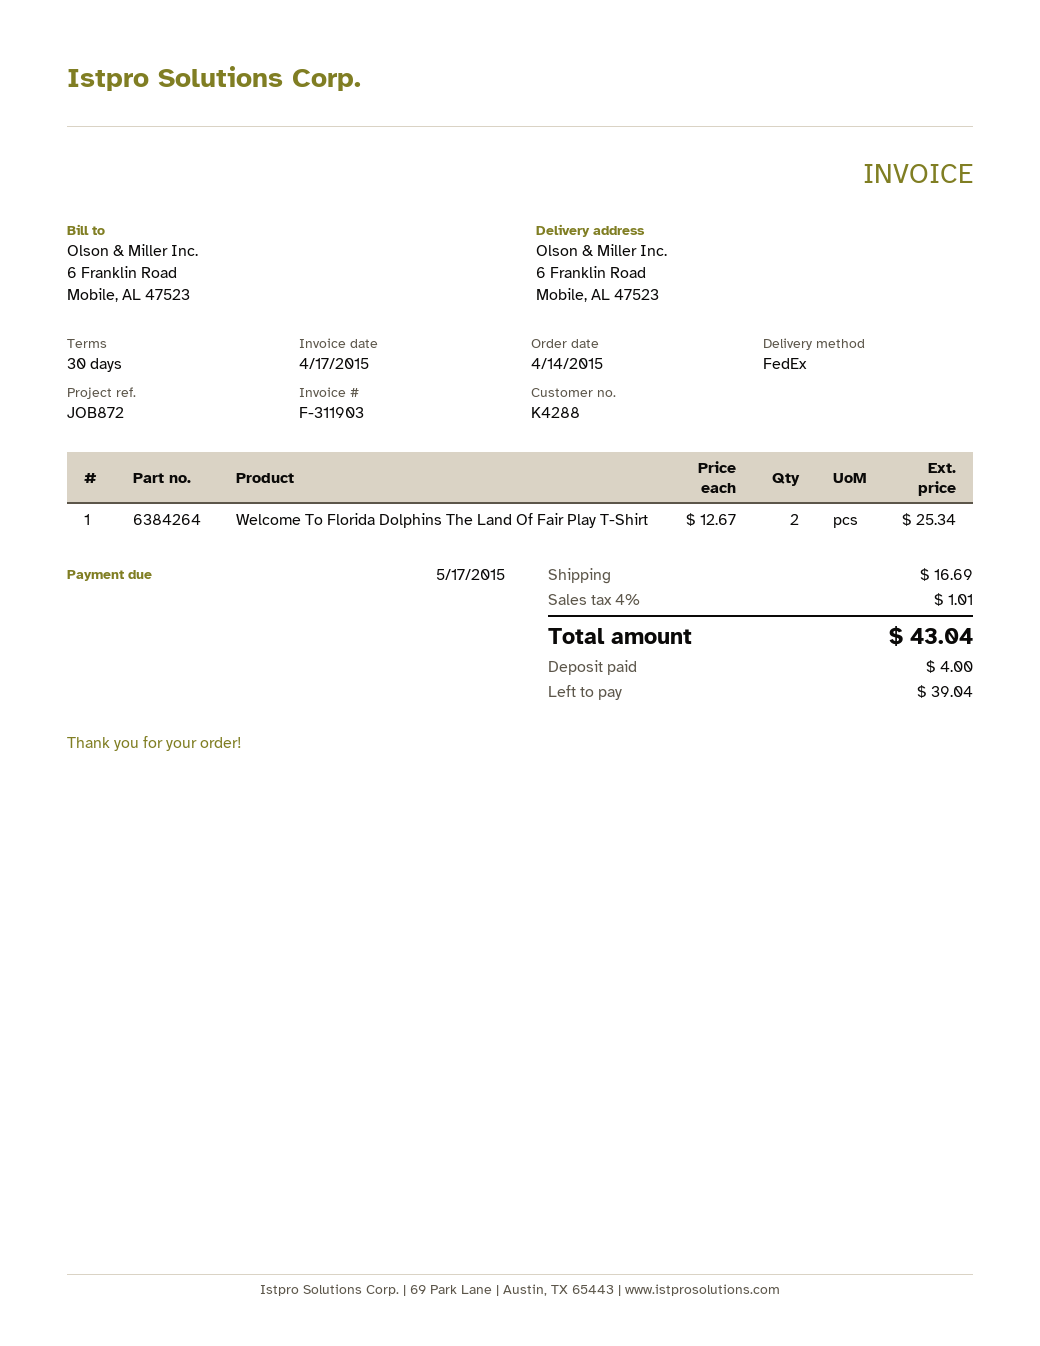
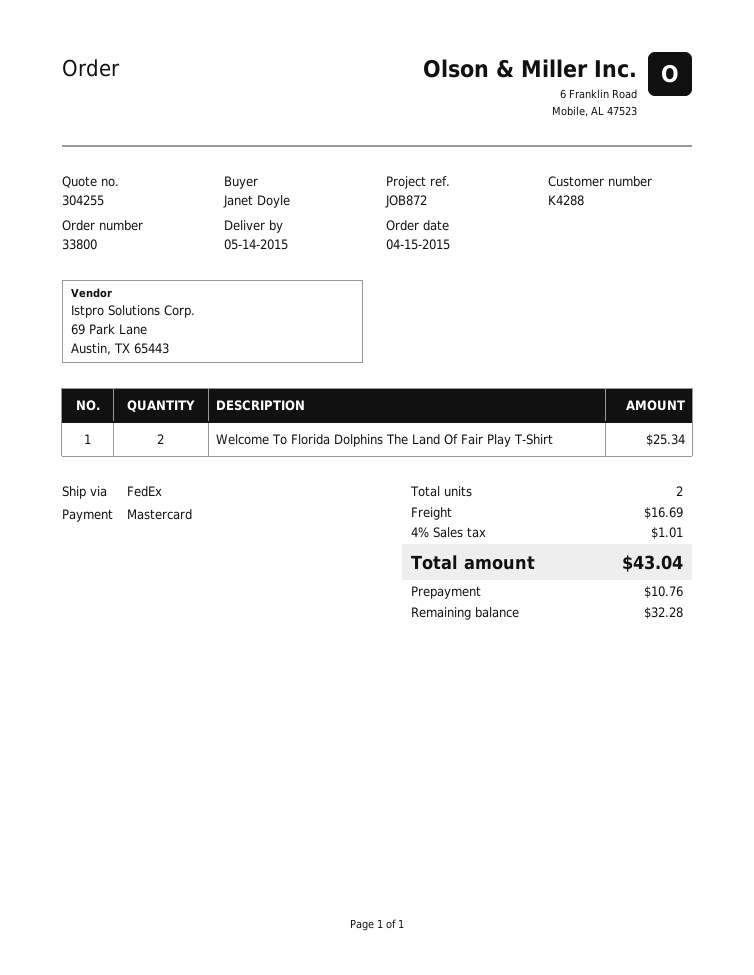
order date: 2015-04-14 -> 2015-04-15
deposit: 4.00 -> 10.76
balance: 39.04 -> 32.28

